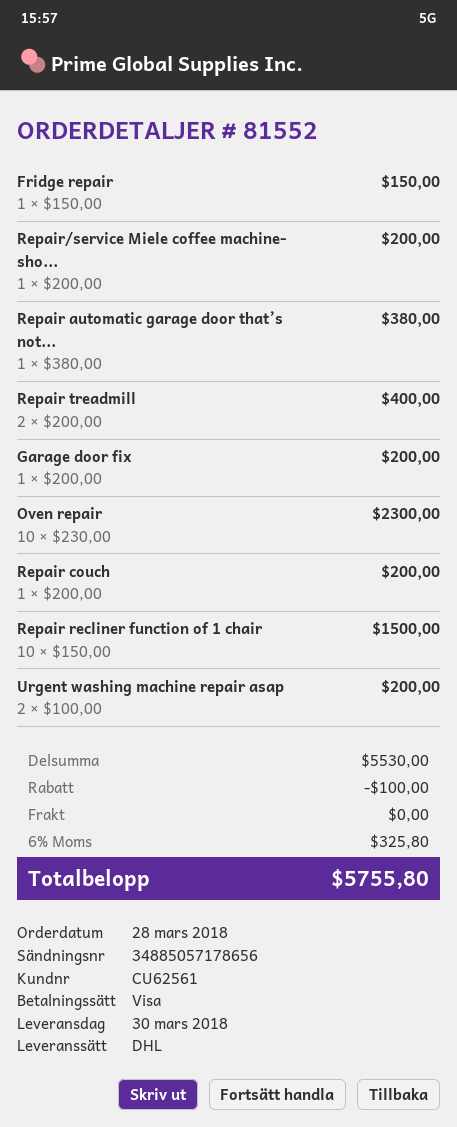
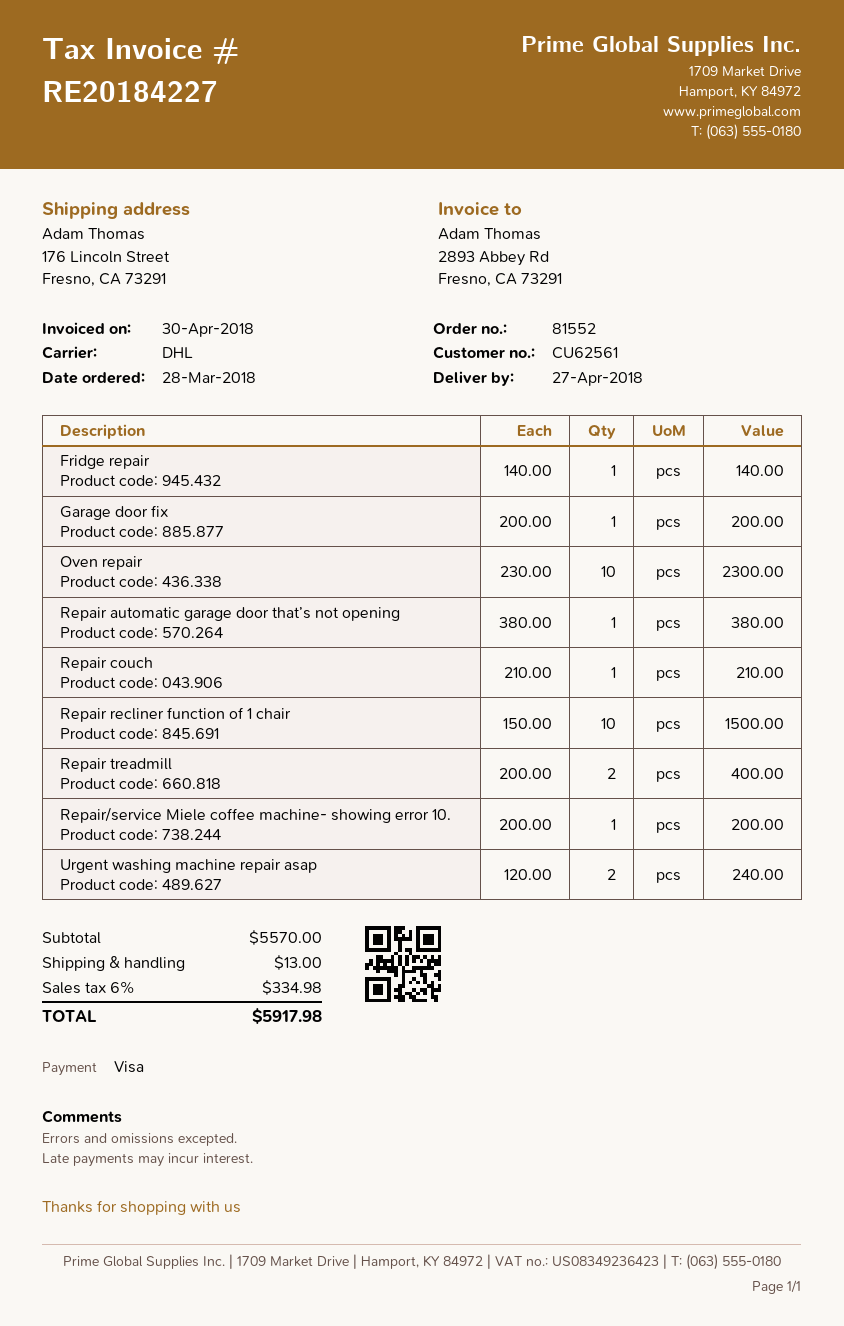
delivery date: 2018-03-30 -> 2018-04-27
Fridge repair: 1 x 150.00 = 150.00 -> 1 x 140.00 = 140.00
Repair couch: 1 x 200.00 = 200.00 -> 1 x 210.00 = 210.00
Urgent washing machine repair asap: 2 x 100.00 = 200.00 -> 2 x 120.00 = 240.00
subtotal: 5530.00 -> 5570.00
discount: 100.00 -> none
shipping: 0.00 -> 13.00
tax: 6% = 325.80 -> 6% = 334.98
total: 5755.80 -> 5917.98

